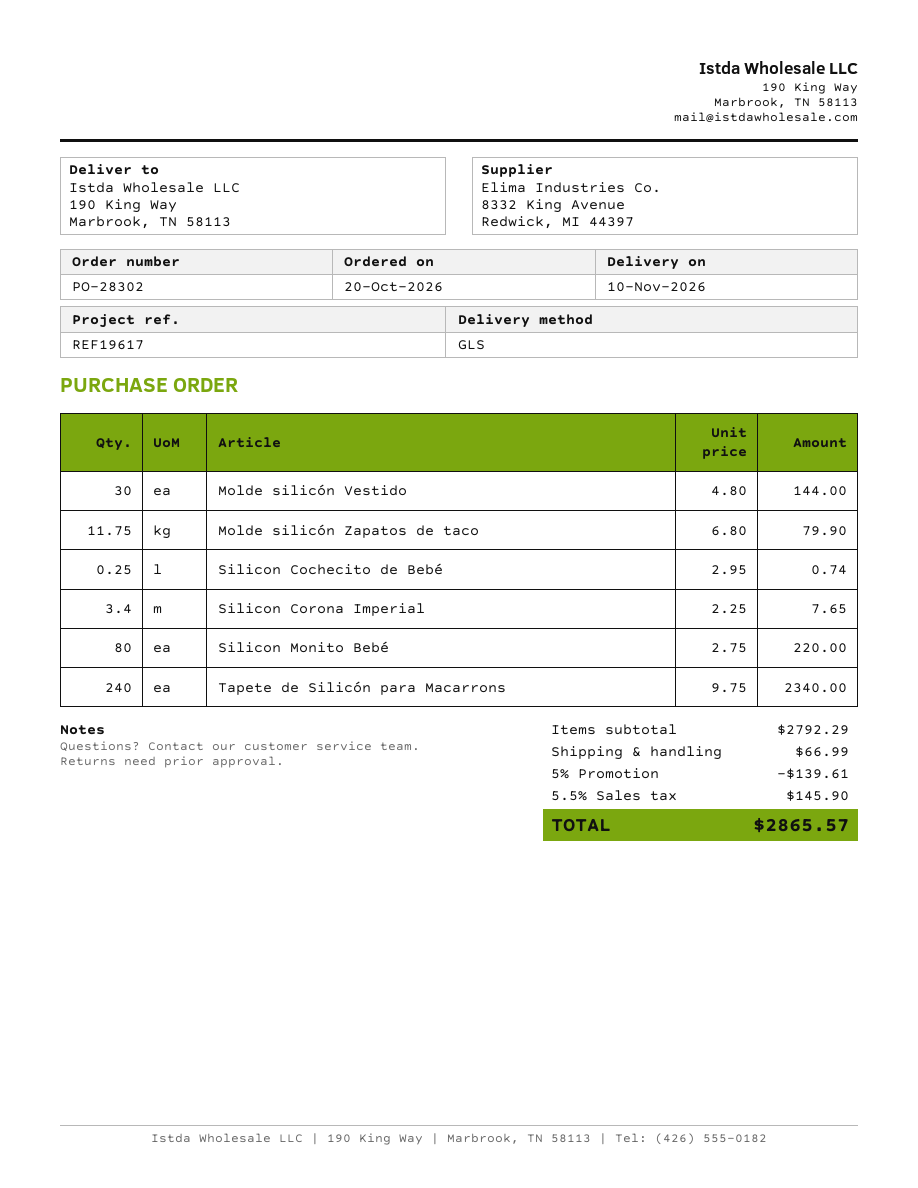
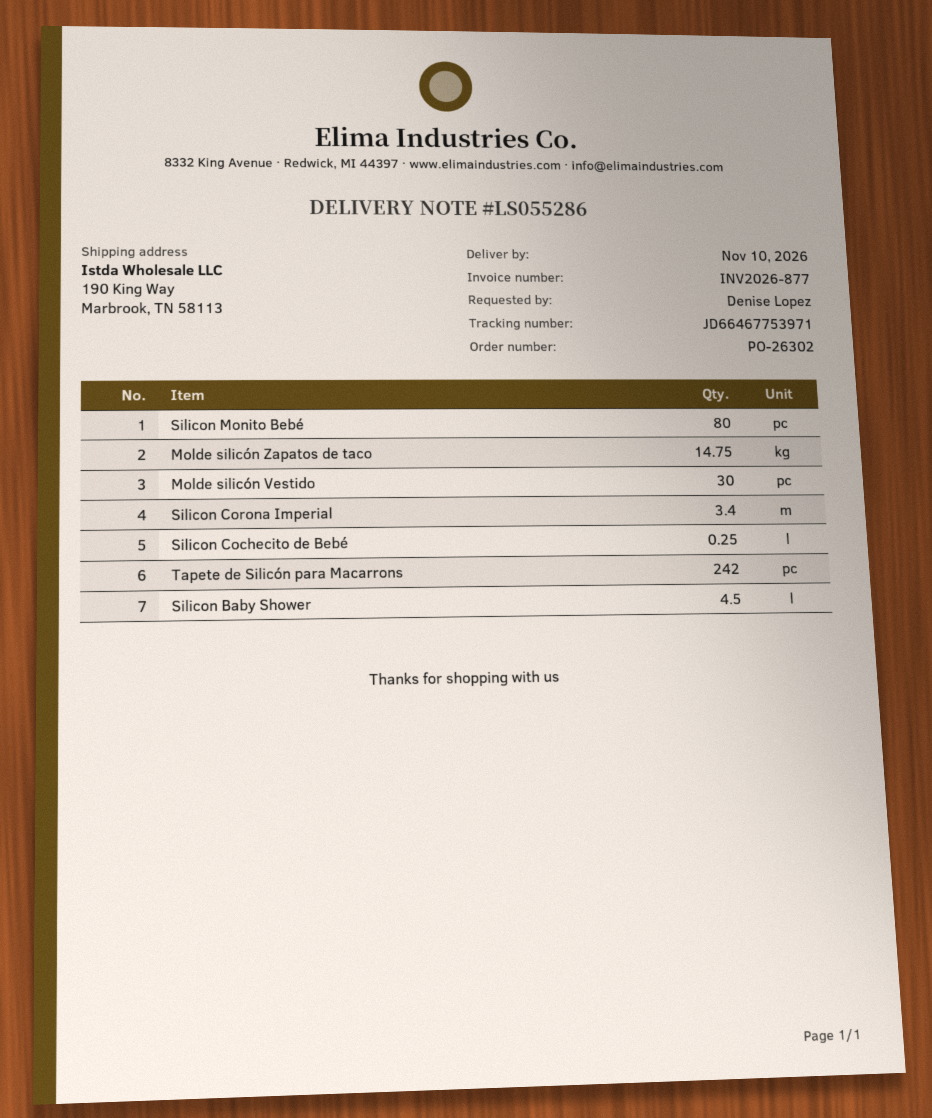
order number: PO-28302 -> PO-26302
Molde silicón Zapatos de taco: 11.75 -> 14.75
Tapete de Silicón para Macarrons: 240 -> 242
Silicon Baby Shower: none -> 4.5

